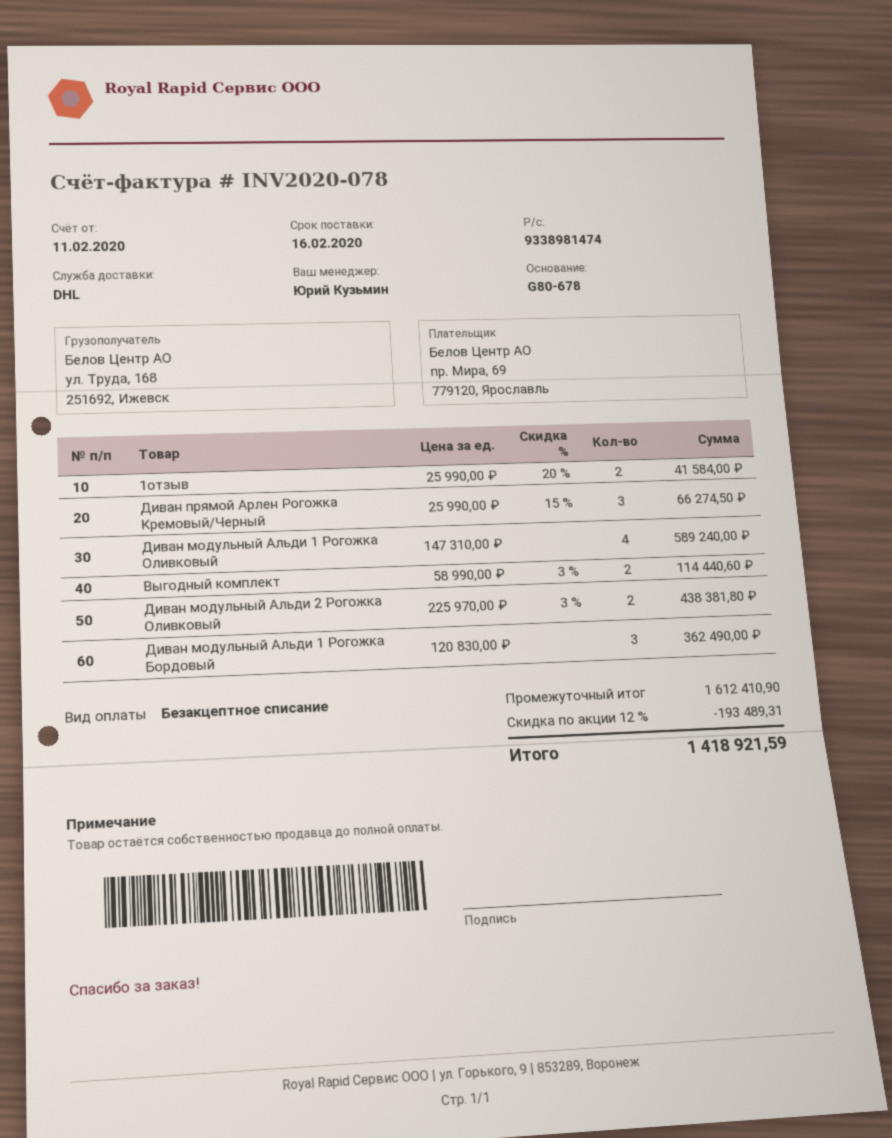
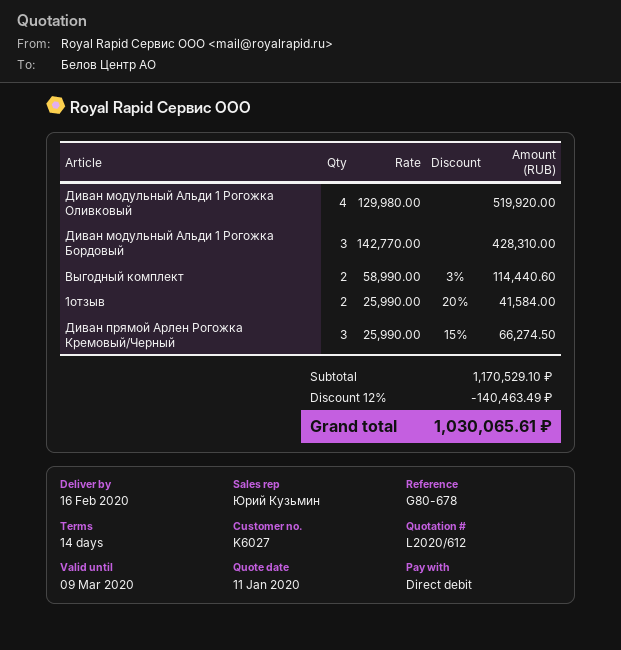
Диван модульный Альди 1 Рогожка Оливковый: 4 x 147310.00 = 589240.00 -> 4 x 129980.00 = 519920.00
Диван модульный Альди 2 Рогожка Оливковый: 2 x 225970.00 - 3% = 438381.80 -> none
Диван модульный Альди 1 Рогожка Бордовый: 3 x 120830.00 = 362490.00 -> 3 x 142770.00 = 428310.00
subtotal: 1612410.90 -> 1170529.10
discount: 12% = 193489.31 -> 12% = 140463.49
total: 1418921.59 -> 1030065.61

